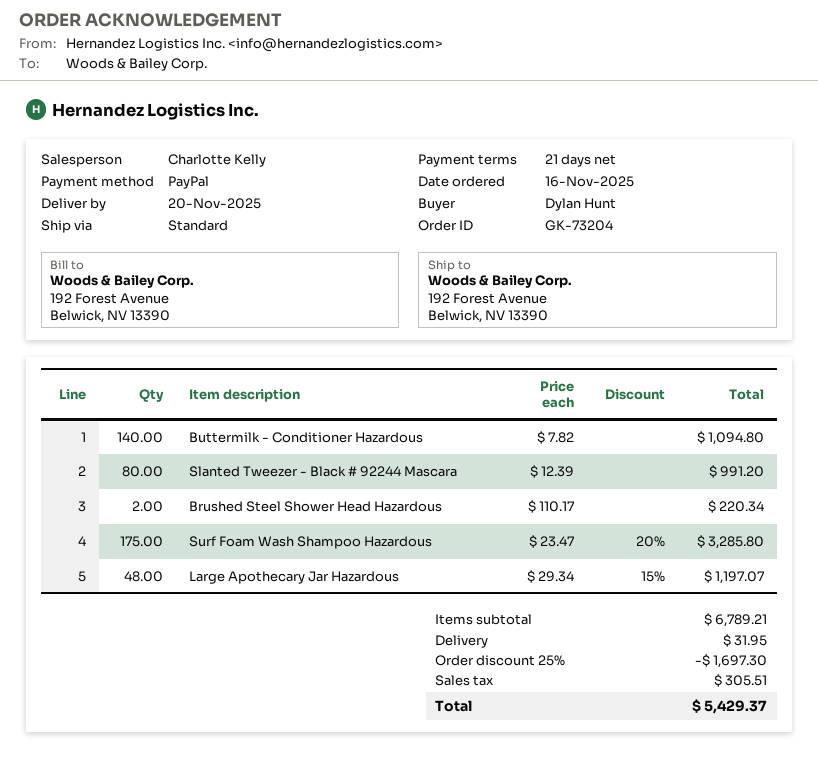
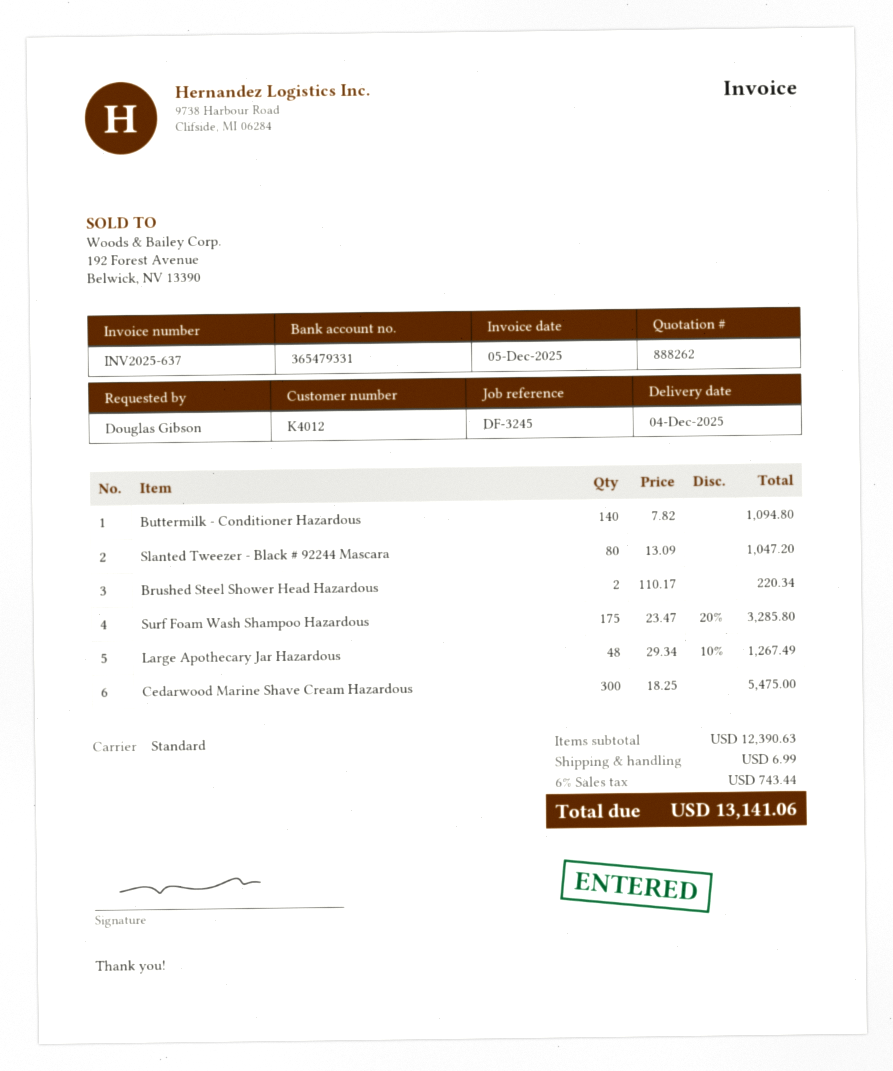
delivery date: 2025-11-20 -> 2025-12-04
ordered by: Dylan Hunt -> Douglas Gibson
Slanted Tweezer - Black # 92244 Mascara: 80 x 12.39 = 991.20 -> 80 x 13.09 = 1047.20
Large Apothecary Jar Hazardous: 48 x 29.34 - 15% = 1197.07 -> 48 x 29.34 - 10% = 1267.49
Cedarwood Marine Shave Cream Hazardous: none -> 300 x 18.25 = 5475.00
subtotal: 6789.21 -> 12390.63
discount: 25% = 1697.30 -> none
shipping: 31.95 -> 6.99
tax: 305.51 -> 743.44
total: 5429.37 -> 13141.06

